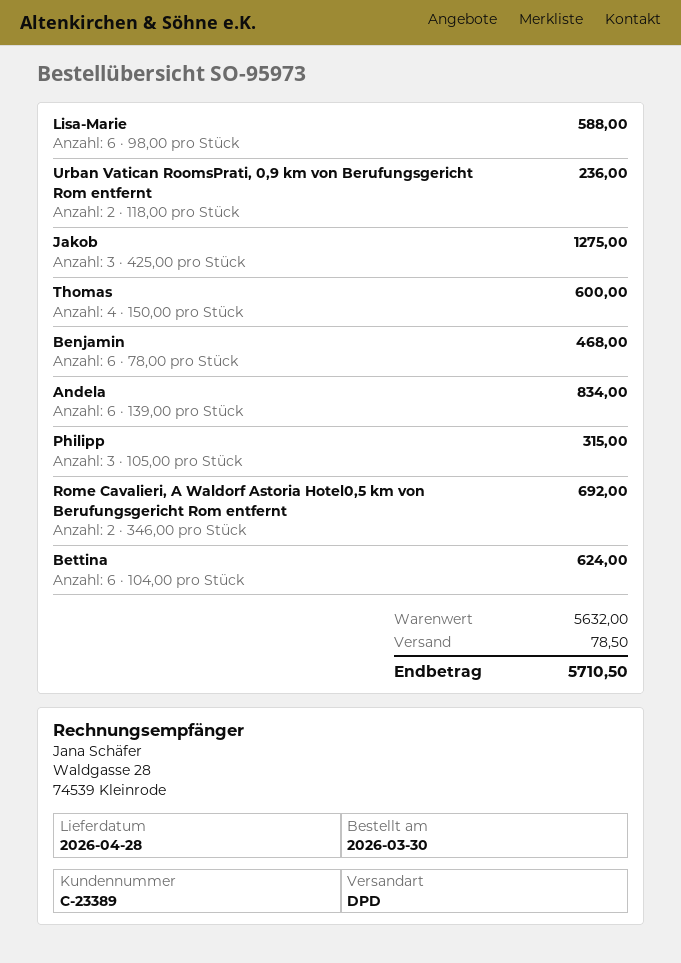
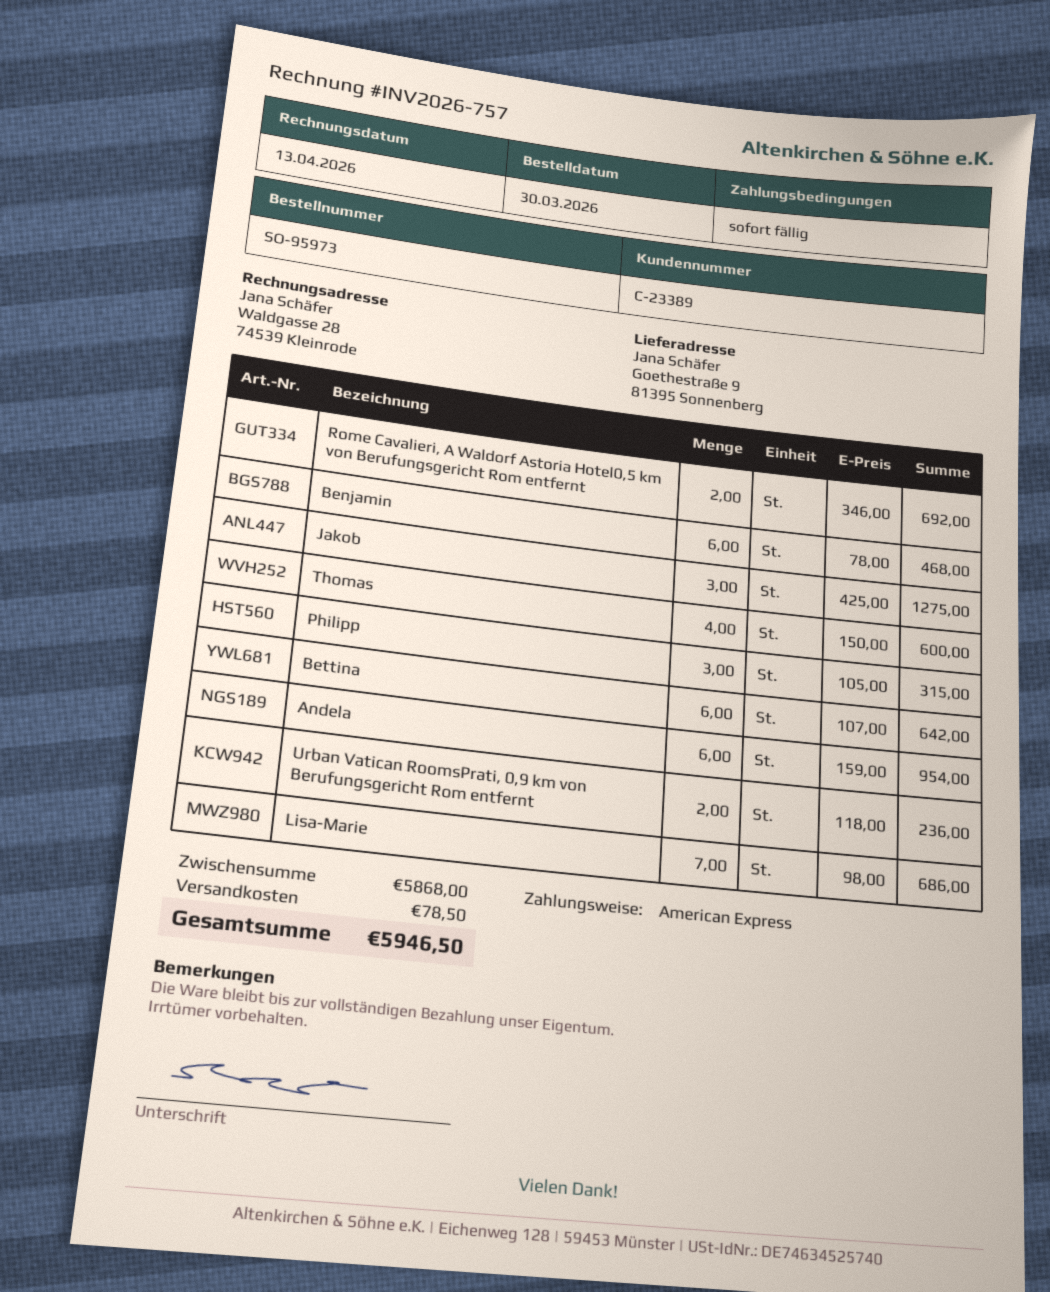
Lisa-Marie: 6 x 98.00 = 588.00 -> 7 x 98.00 = 686.00
Andela: 6 x 139.00 = 834.00 -> 6 x 159.00 = 954.00
Bettina: 6 x 104.00 = 624.00 -> 6 x 107.00 = 642.00
subtotal: 5632.00 -> 5868.00
total: 5710.50 -> 5946.50

